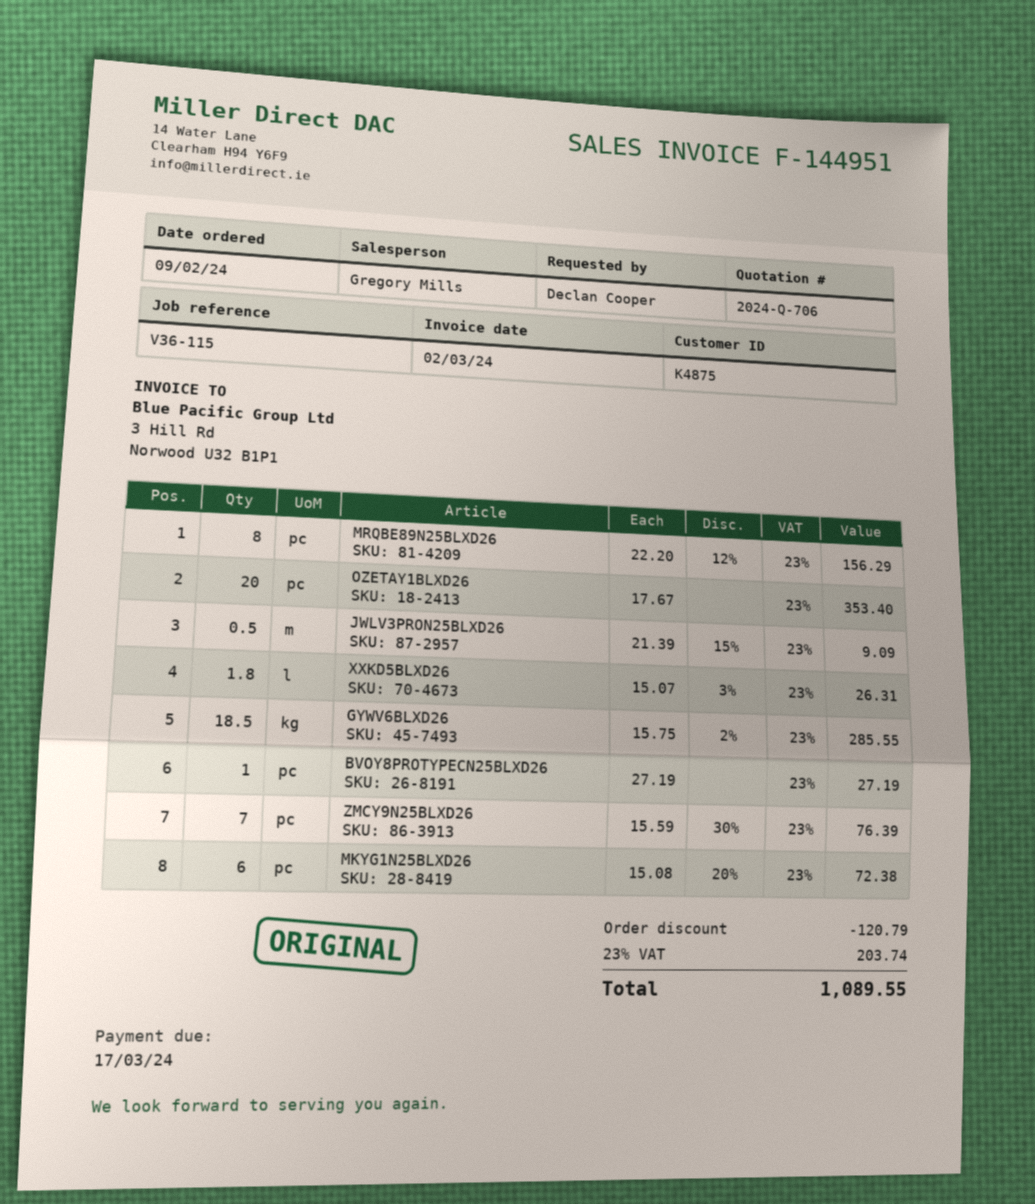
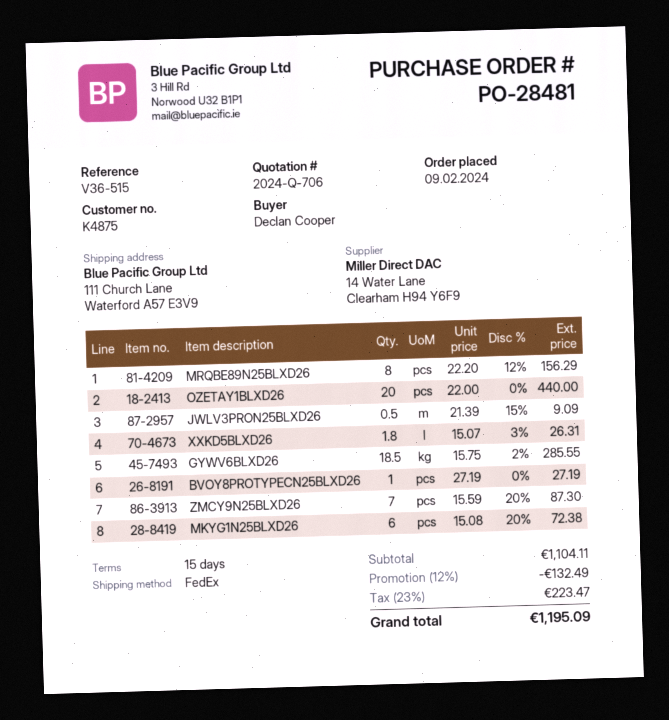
reference: V36-115 -> V36-515
OZETAY1BLXD26: 20 x 17.67 = 353.40 -> 20 x 22.00 = 440.00
ZMCY9N25BLXD26: 7 x 15.59 - 30% = 76.39 -> 7 x 15.59 - 20% = 87.30
discount: 120.79 -> 132.49
tax: 23% = 203.74 -> 23% = 223.47
total: 1089.55 -> 1195.09

